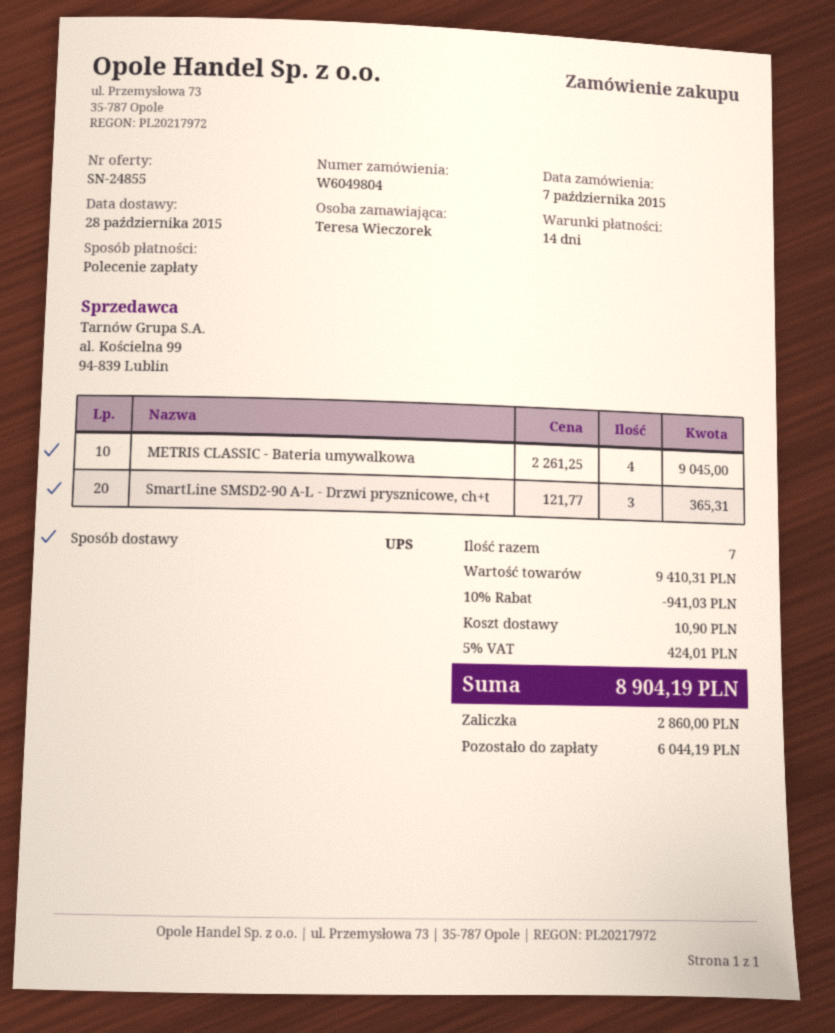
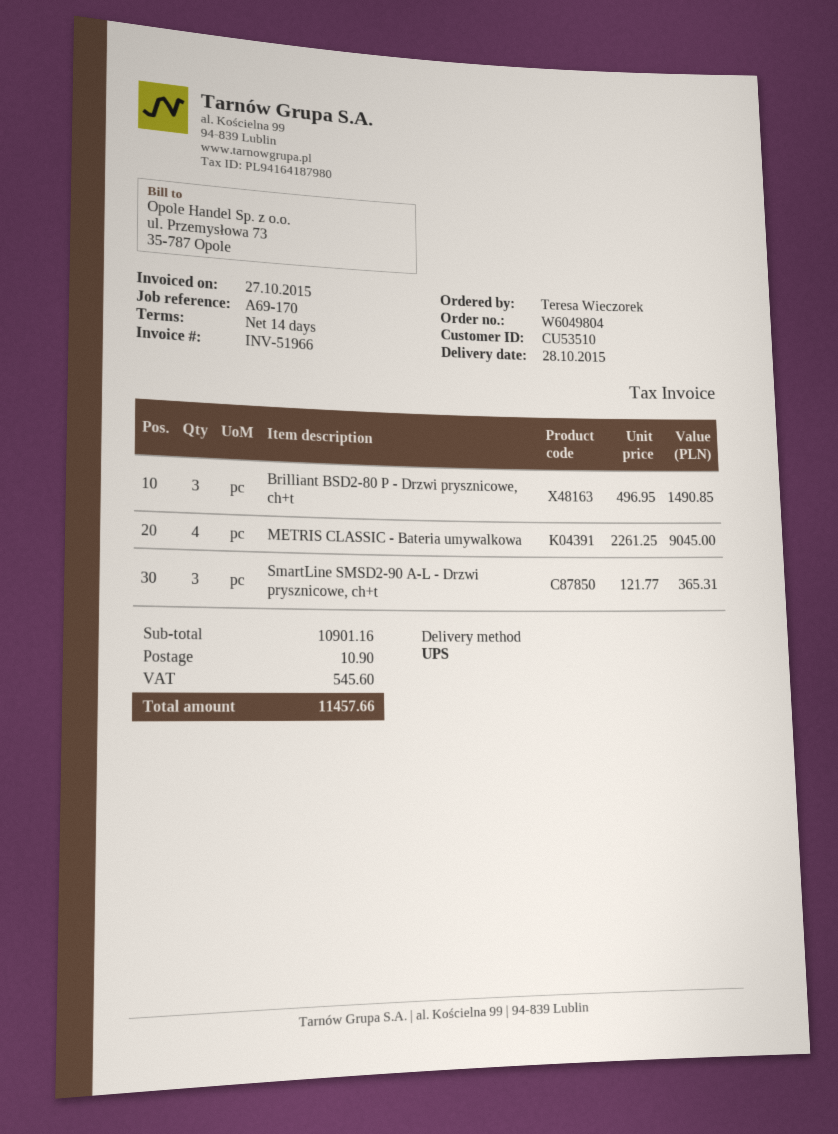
Brilliant BSD2-80 P - Drzwi prysznicowe, ch+t: none -> 3 x 496.95 = 1490.85
subtotal: 9410.31 -> 10901.16
discount: 10% = 941.03 -> none
tax: 424.01 -> 545.60
total: 8904.19 -> 11457.66

